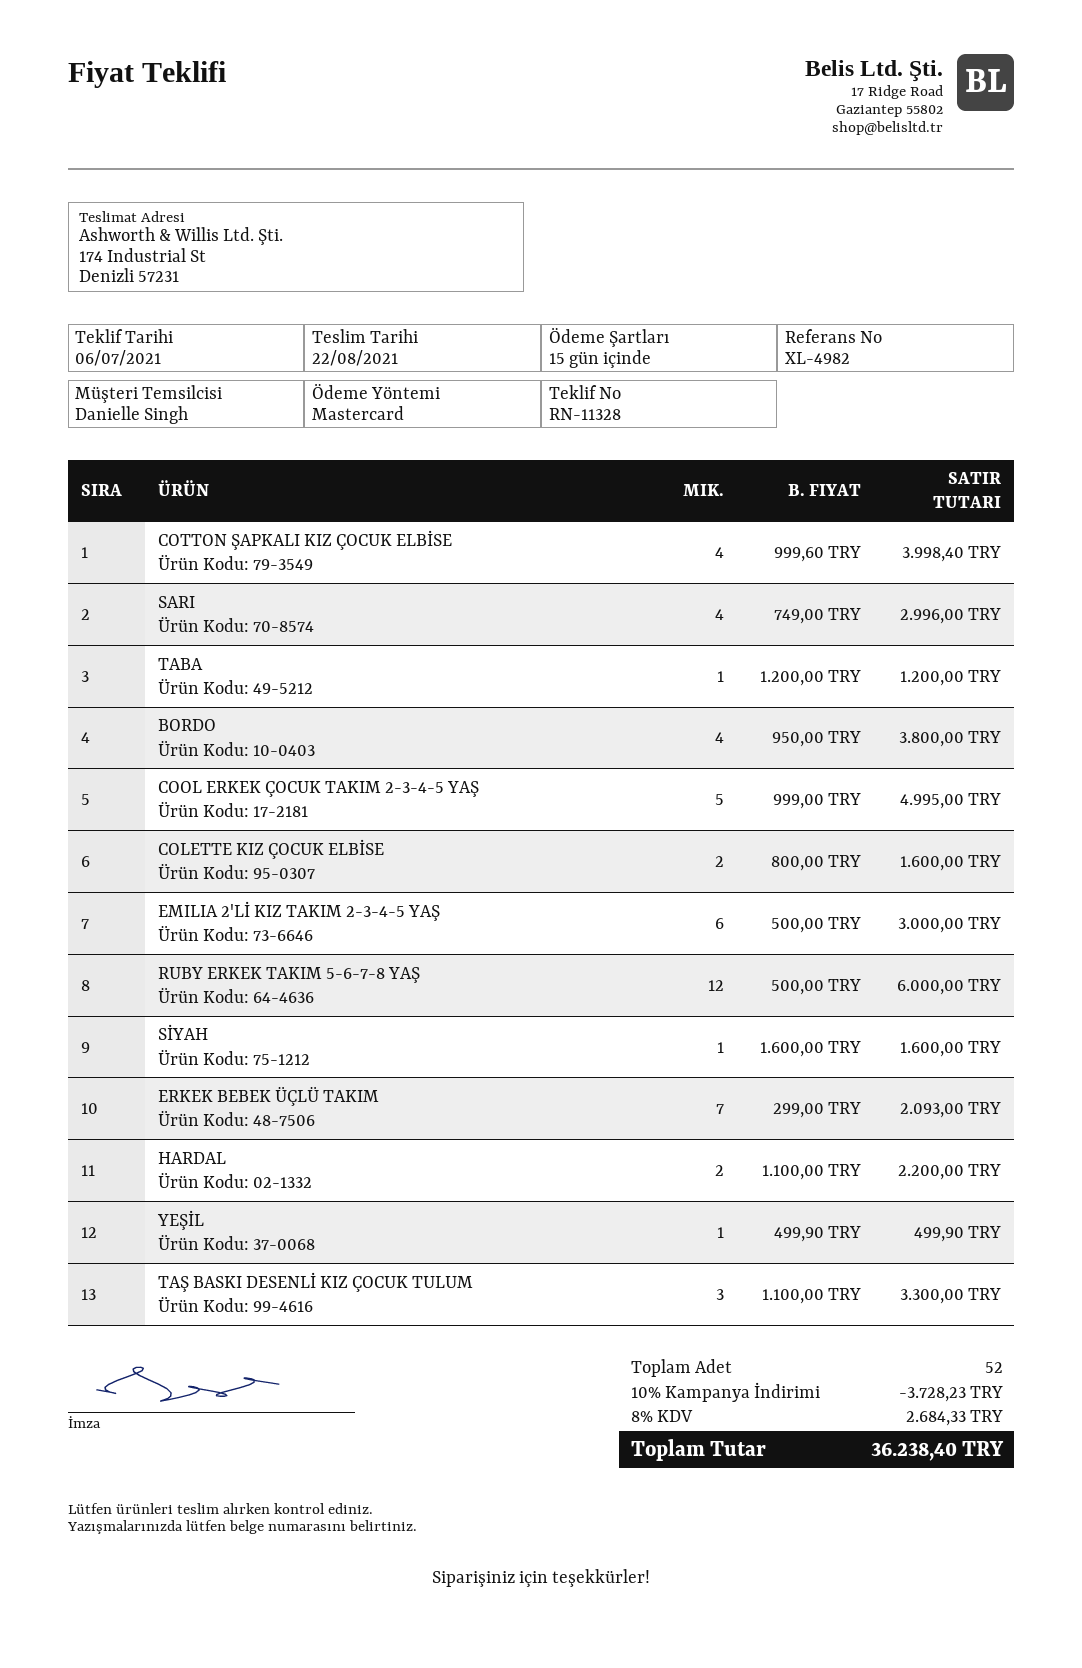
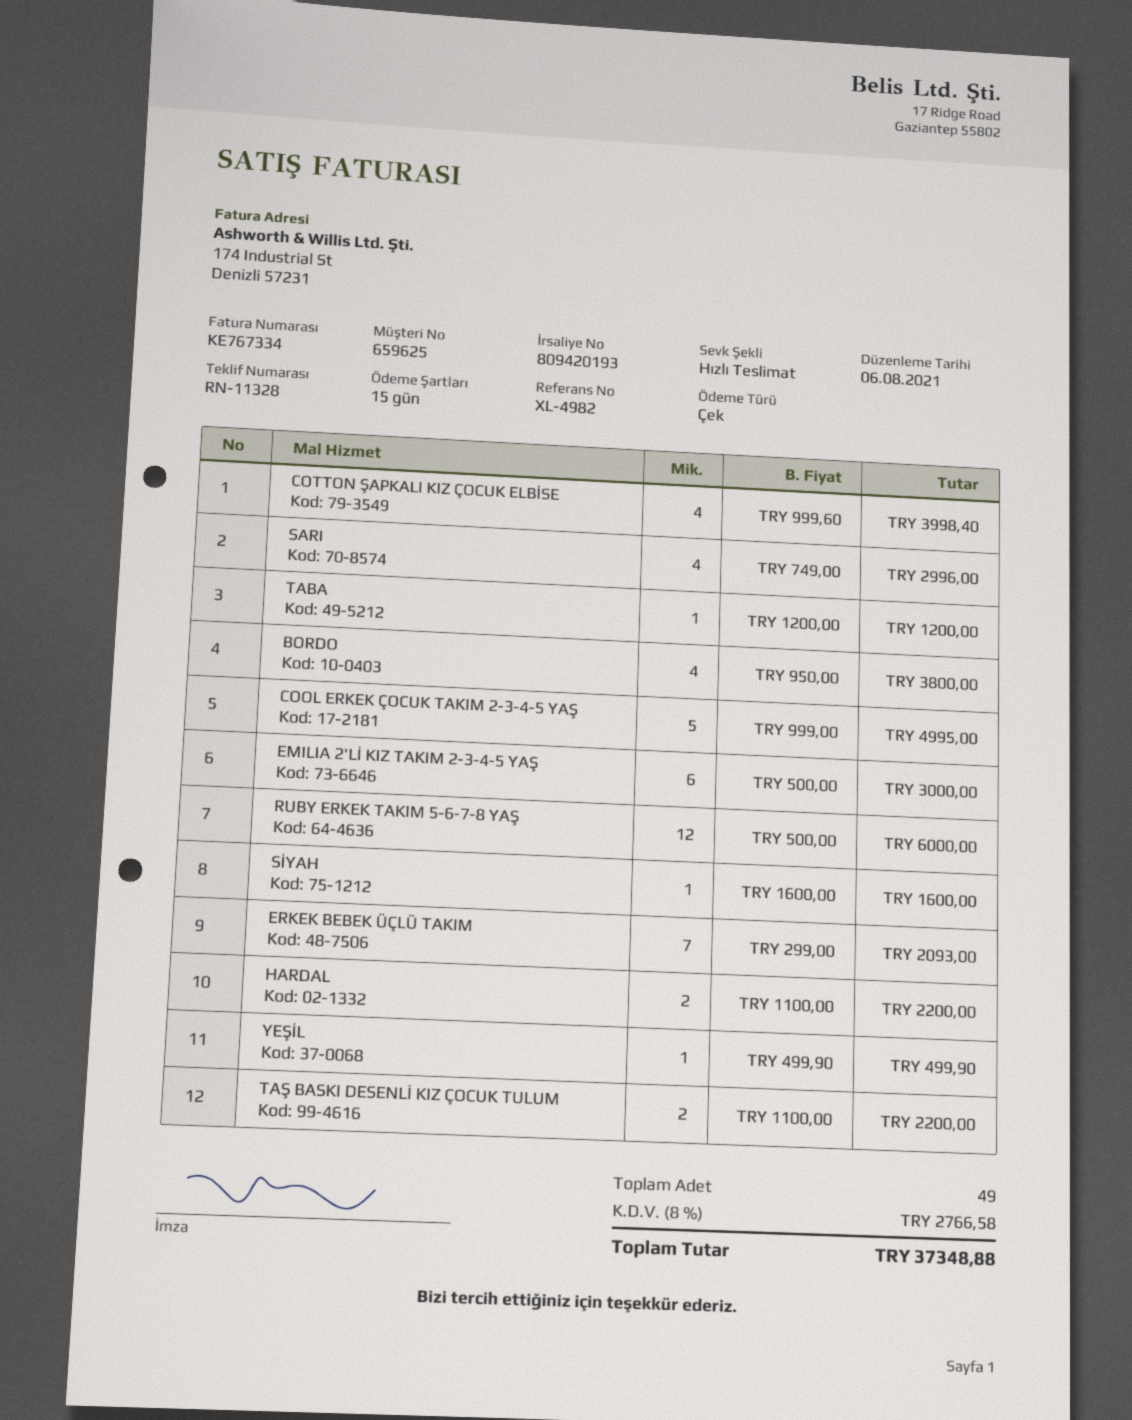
payment method: Mastercard -> cheque
COLETTE KIZ ÇOCUK ELBİSE: 2 x 800.00 = 1600.00 -> none
TAŞ BASKI DESENLİ KIZ ÇOCUK TULUM: 3 x 1100.00 = 3300.00 -> 2 x 1100.00 = 2200.00
total quantity: 52 -> 49
discount: 10% = 3728.23 -> none
tax: 8% = 2684.33 -> 8% = 2766.58
total: 36238.40 -> 37348.88

